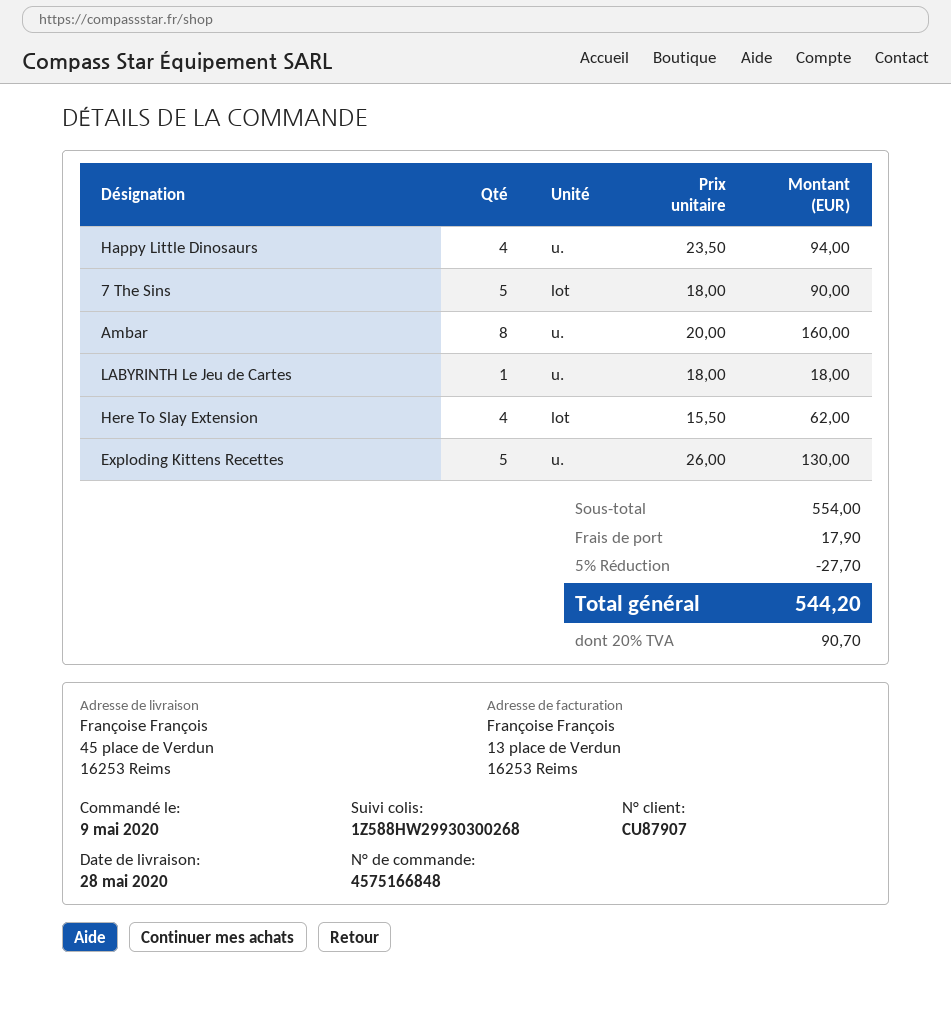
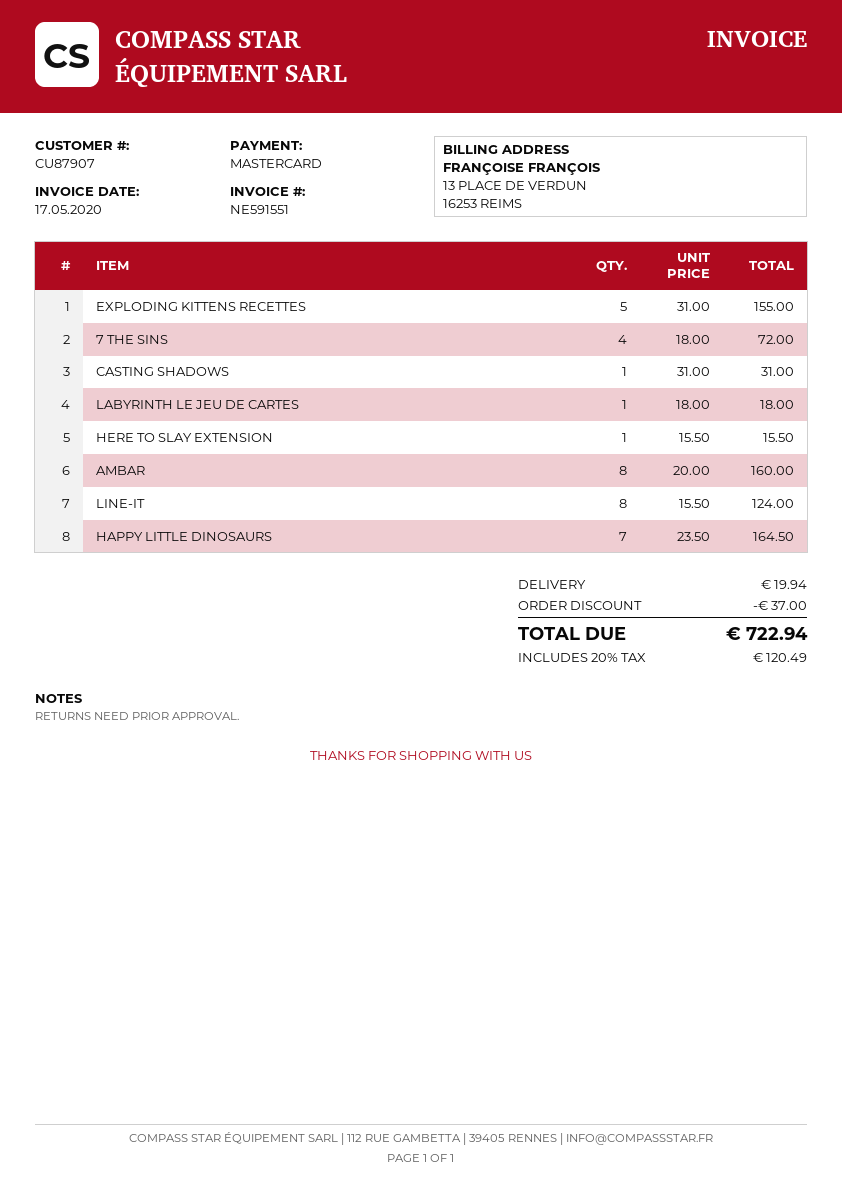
Happy Little Dinosaurs: 4 x 23.50 = 94.00 -> 7 x 23.50 = 164.50
7 The Sins: 5 x 18.00 = 90.00 -> 4 x 18.00 = 72.00
Here To Slay Extension: 4 x 15.50 = 62.00 -> 1 x 15.50 = 15.50
Exploding Kittens Recettes: 5 x 26.00 = 130.00 -> 5 x 31.00 = 155.00
CASTING SHADOWS: none -> 1 x 31.00 = 31.00
LINE-IT: none -> 8 x 15.50 = 124.00
discount: 27.70 -> 37.00
shipping: 17.90 -> 19.94
tax: 20% = 90.70 -> 20% = 120.49
total: 544.20 -> 722.94

